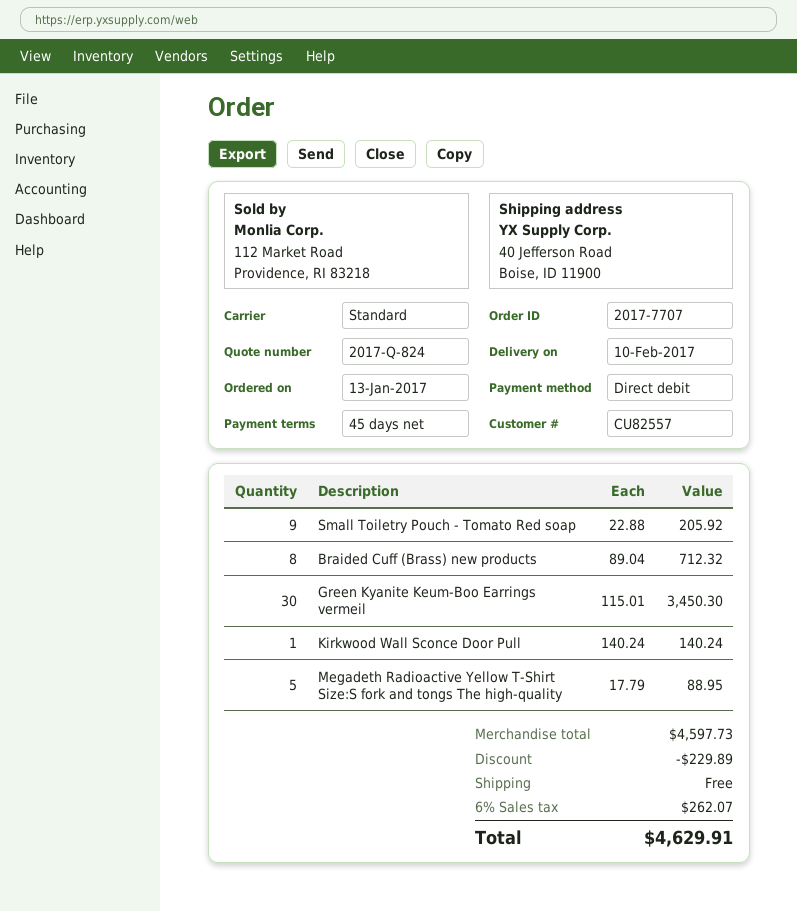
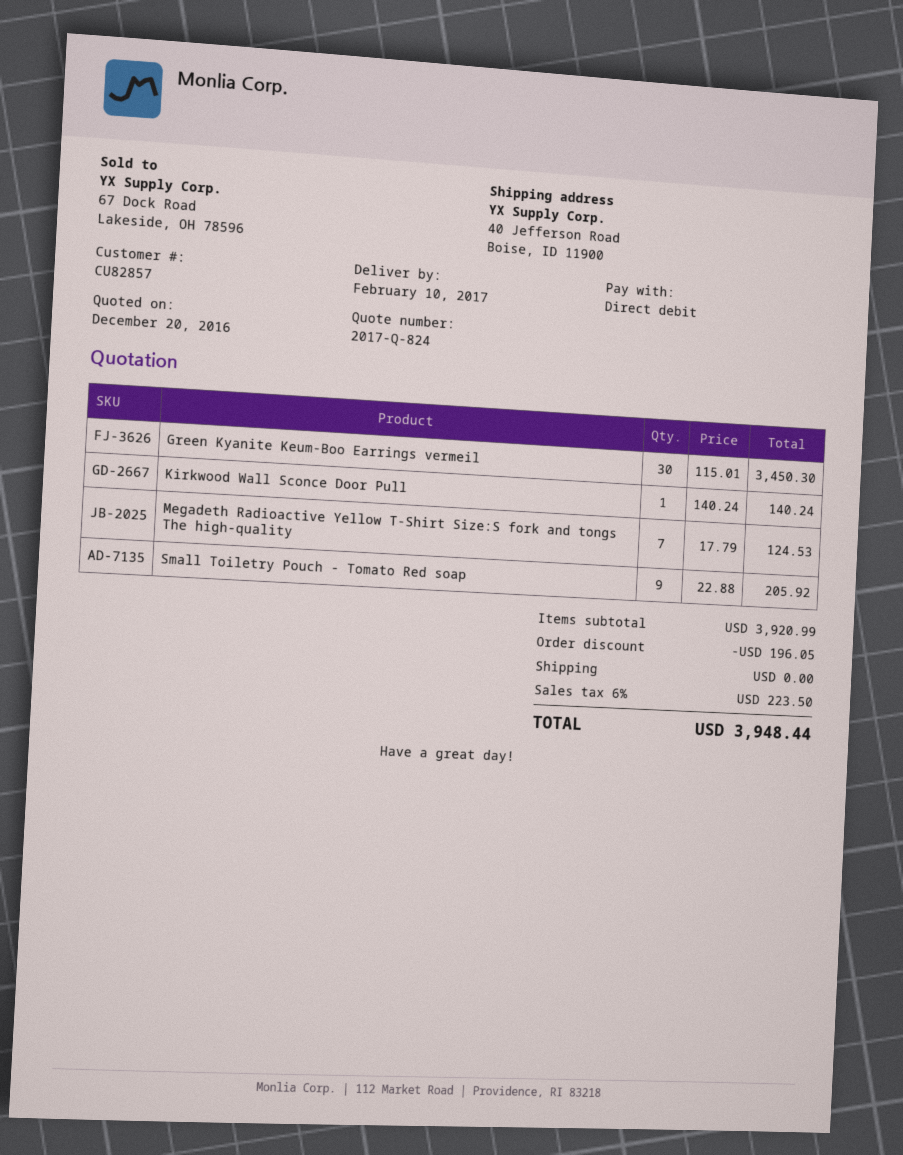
customer number: CU82557 -> CU82857
Braided Cuff (Brass) new products: 8 x 89.04 = 712.32 -> none
Megadeth Radioactive Yellow T-Shirt Size:S fork and tongs The high-quality: 5 x 17.79 = 88.95 -> 7 x 17.79 = 124.53
subtotal: 4597.73 -> 3920.99
discount: 229.89 -> 196.05
tax: 6% = 262.07 -> 6% = 223.50
total: 4629.91 -> 3948.44

